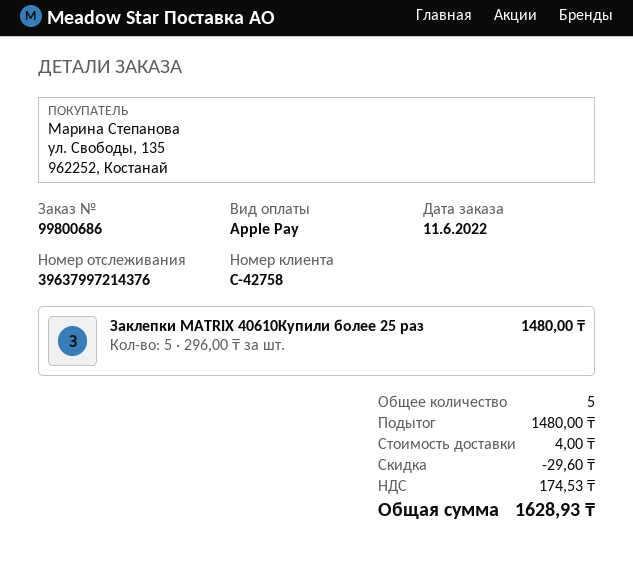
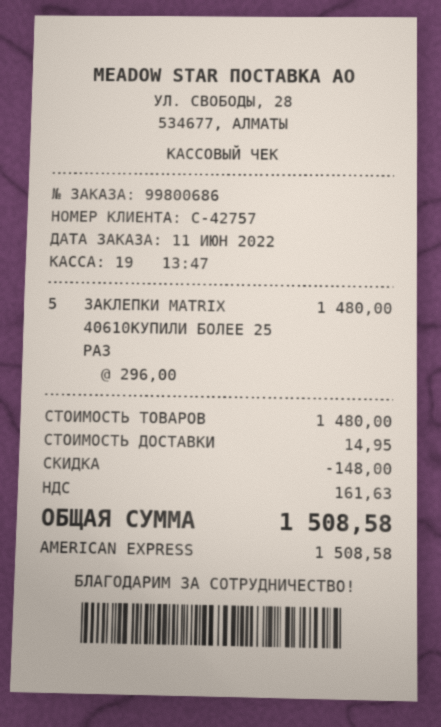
customer number: C-42758 -> C-42757
payment method: Apple Pay -> American Express
discount: 29.60 -> 148.00
shipping: 4.00 -> 14.95
tax: 174.53 -> 161.63
total: 1628.93 -> 1508.58

